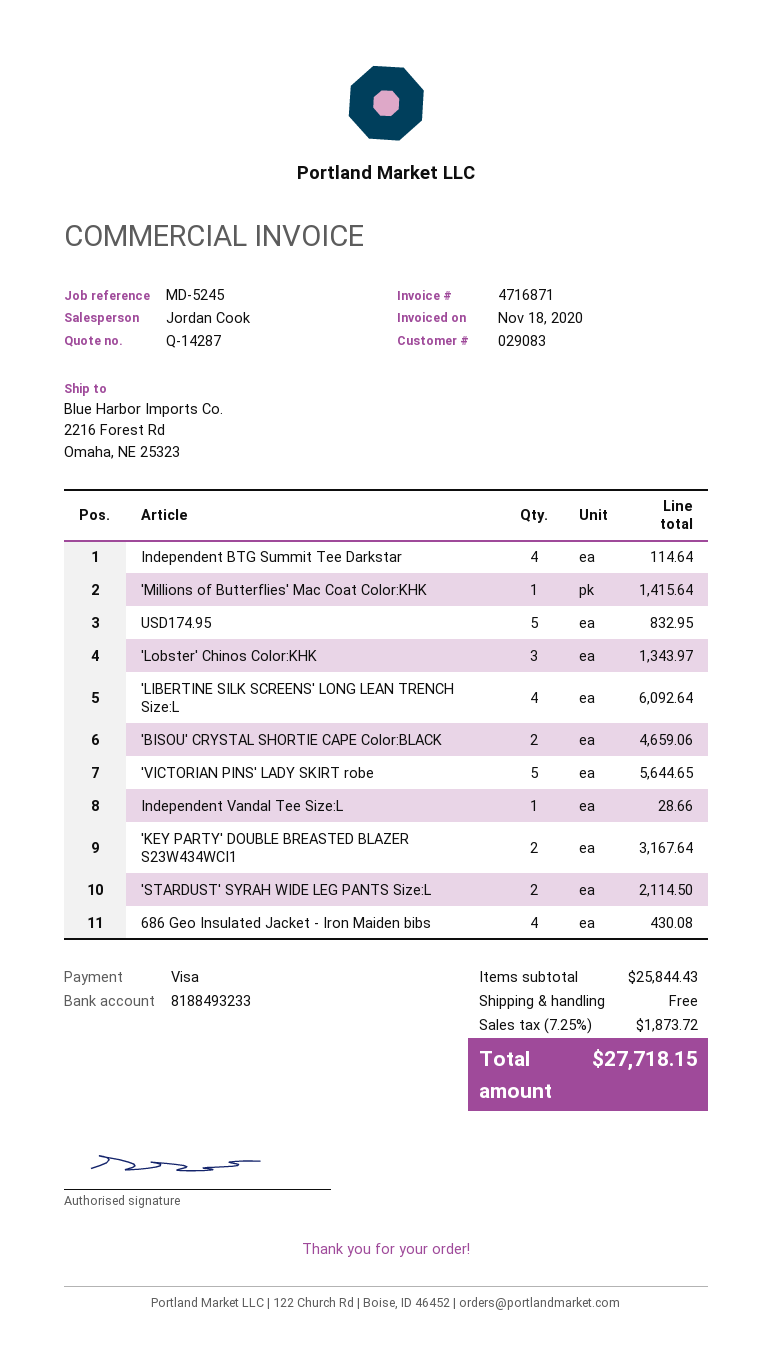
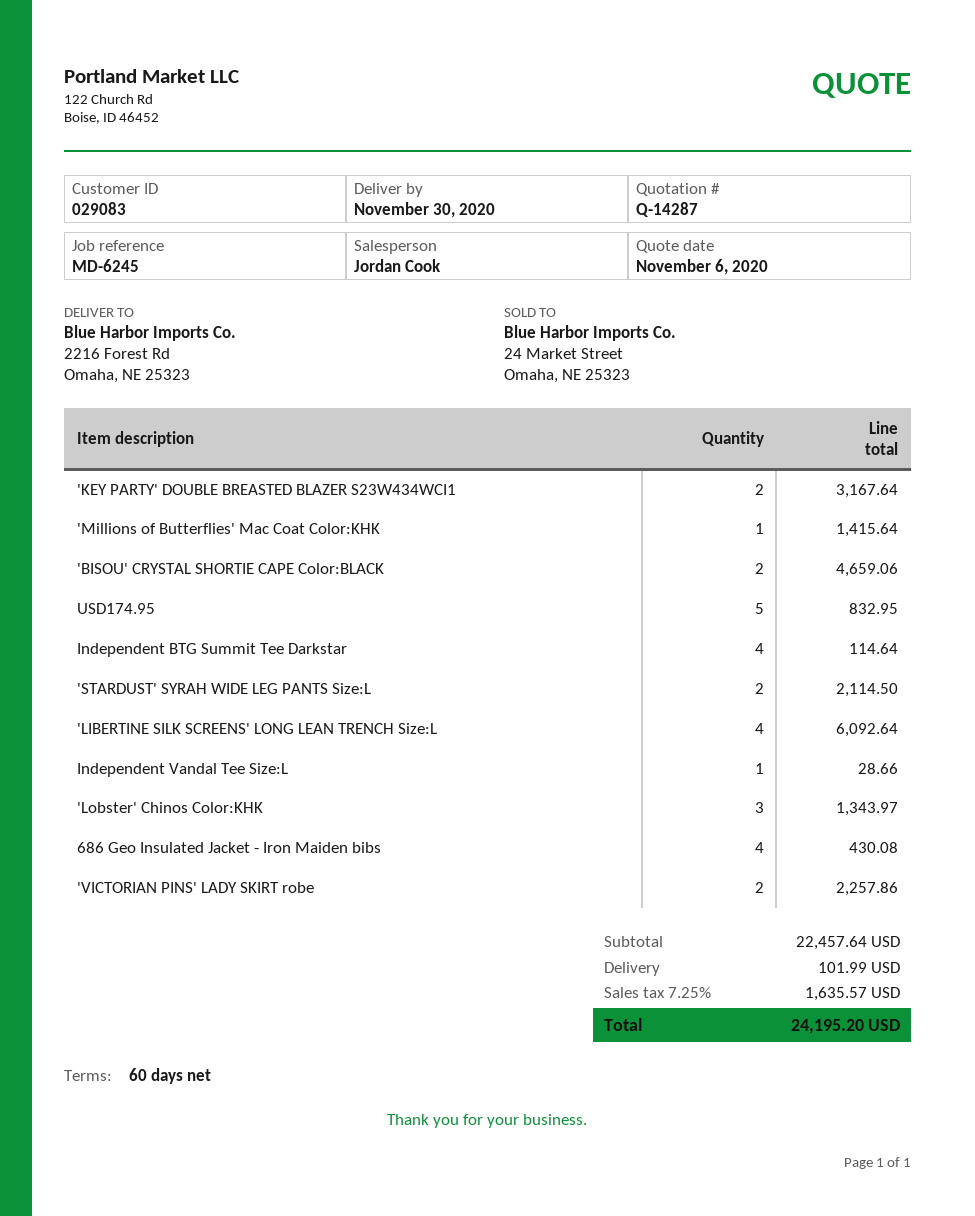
reference: MD-5245 -> MD-6245
'VICTORIAN PINS' LADY SKIRT robe: 5 for 5644.65 -> 2 for 2257.86
subtotal: 25844.43 -> 22457.64
shipping: 0.00 -> 101.99
tax: 7.25% = 1873.72 -> 7.25% = 1635.57
total: 27718.15 -> 24195.20

